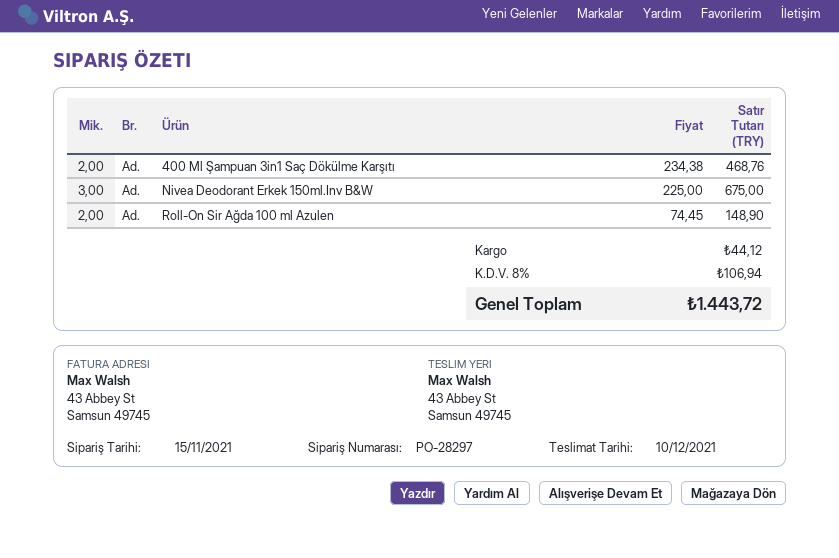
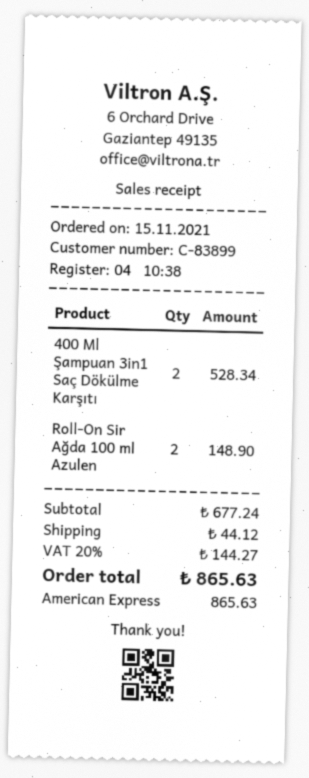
400 Ml Şampuan 3in1 Saç Dökülme Karşıtı: 2 for 468.76 -> 2 for 528.34
Nivea Deodorant Erkek 150ml.Inv B&W: 3 for 675.00 -> none
tax: 8% = 106.94 -> 20% = 144.27
total: 1443.72 -> 865.63

